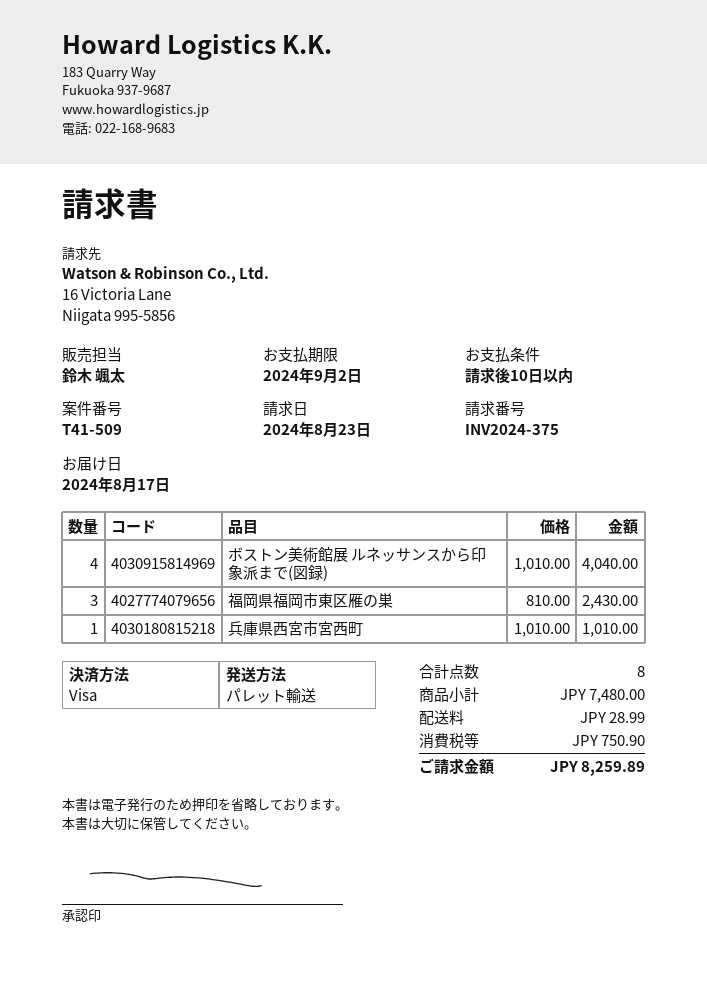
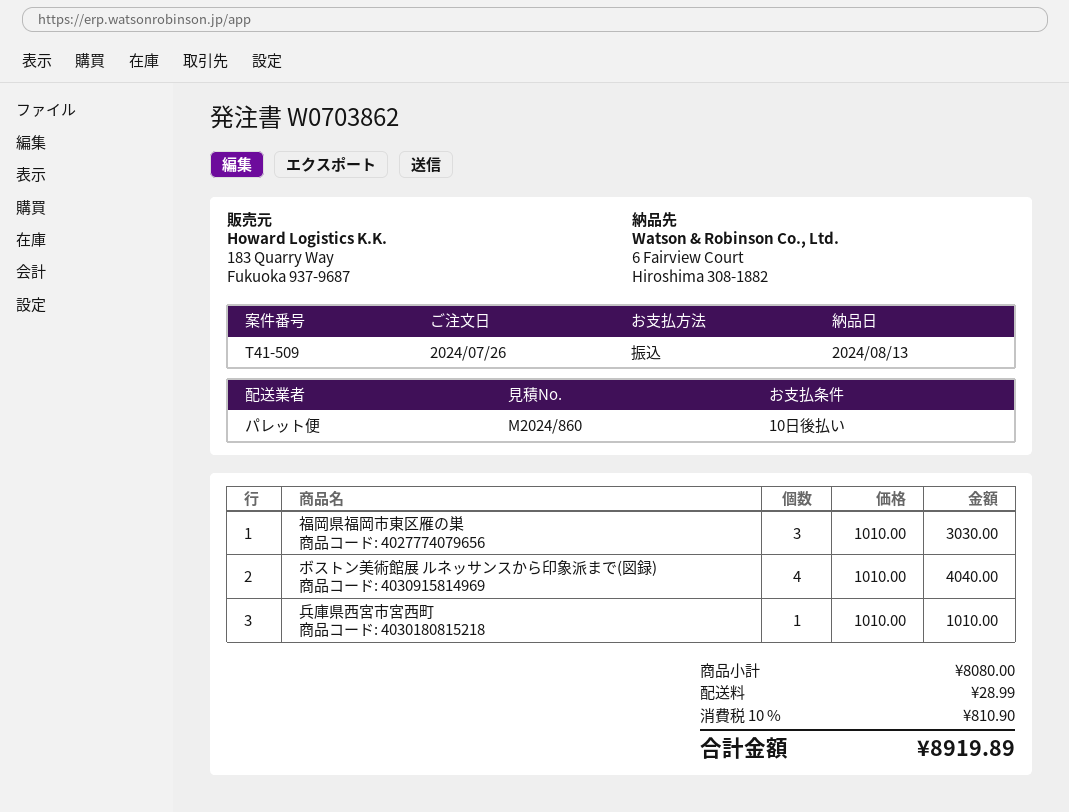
delivery date: 2024-08-17 -> 2024-08-13
payment method: Visa -> bank transfer
福岡県福岡市東区雁の巣: 3 x 810.00 = 2430.00 -> 3 x 1010.00 = 3030.00
subtotal: 7480.00 -> 8080.00
tax: 750.90 -> 810.90
total: 8259.89 -> 8919.89

